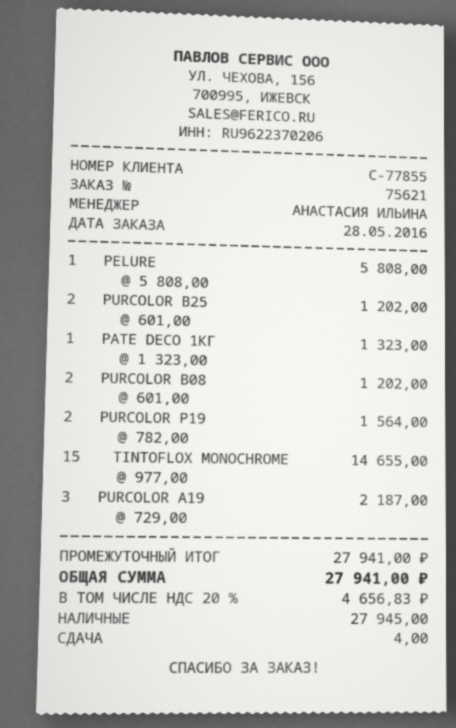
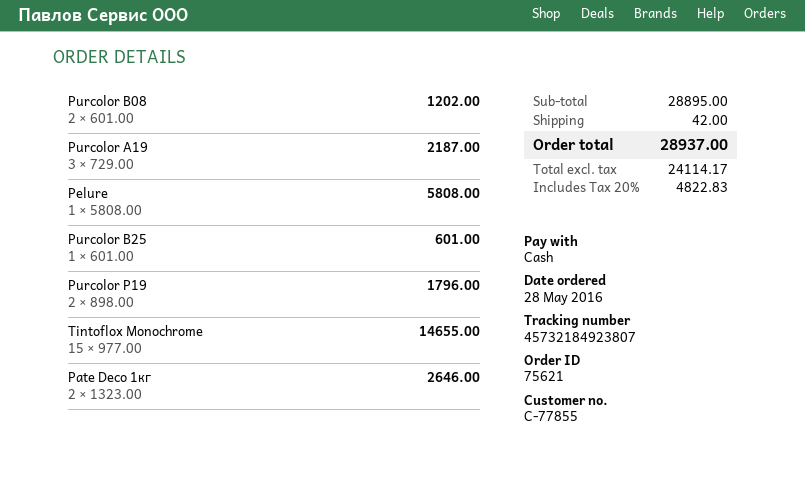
PURCOLOR B25: 2 x 601.00 = 1202.00 -> 1 x 601.00 = 601.00
PATE DECO 1КГ: 1 x 1323.00 = 1323.00 -> 2 x 1323.00 = 2646.00
PURCOLOR P19: 2 x 782.00 = 1564.00 -> 2 x 898.00 = 1796.00
subtotal: 27941.00 -> 28895.00
shipping: none -> 42.00
tax: 20% = 4656.83 -> 20% = 4822.83
total: 27941.00 -> 28937.00

